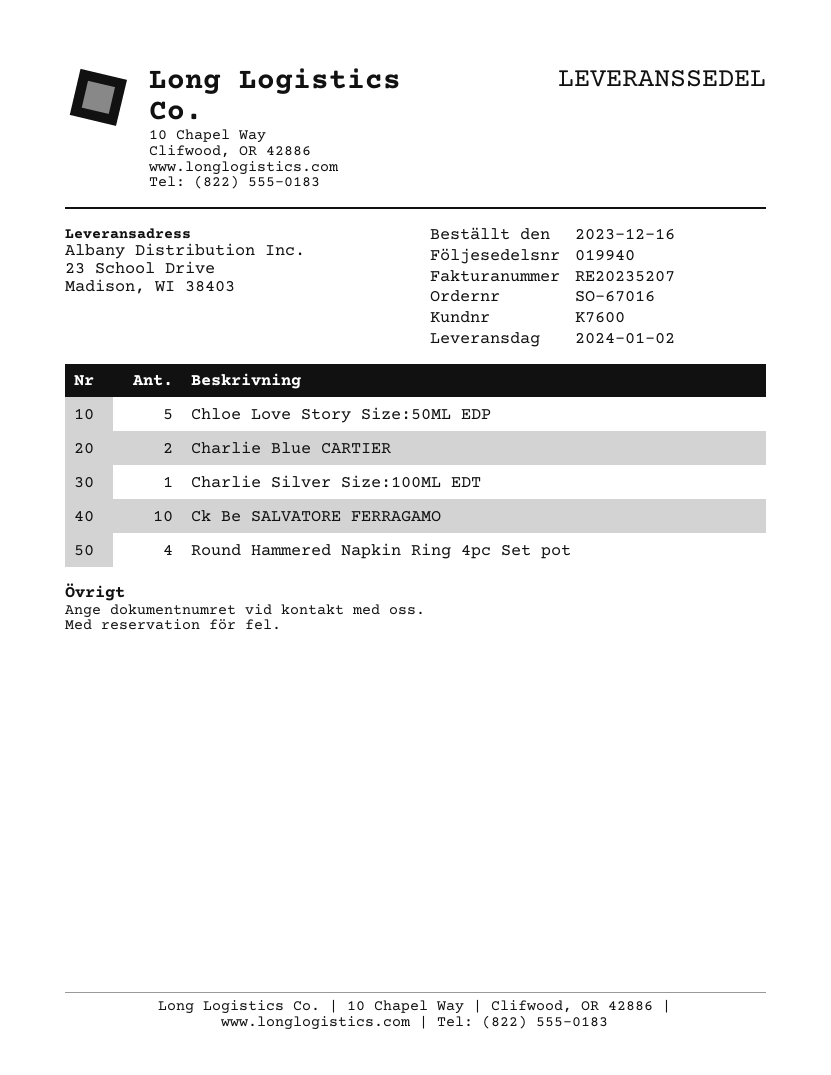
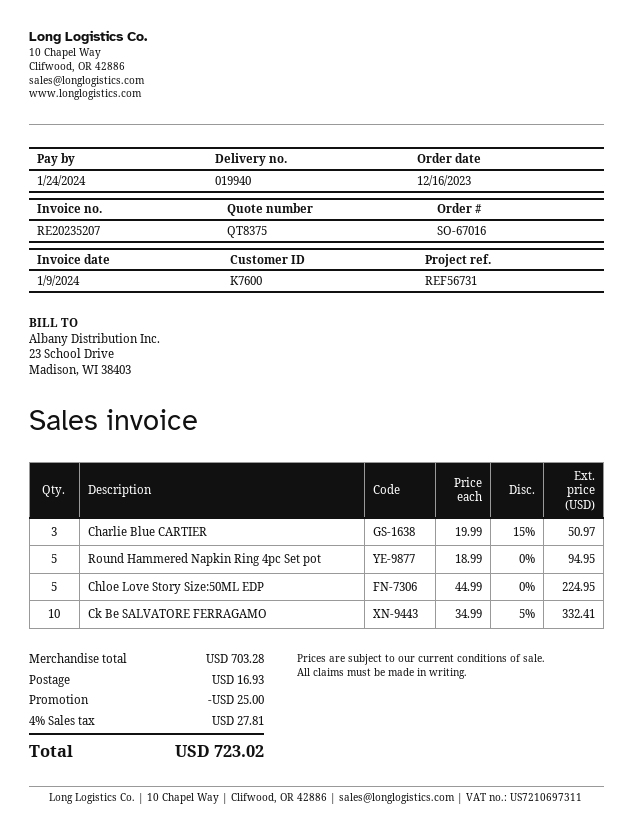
Charlie Blue CARTIER: 2 -> 3
Charlie Silver Size:100ML EDT: 1 -> none
Round Hammered Napkin Ring 4pc Set pot: 4 -> 5

